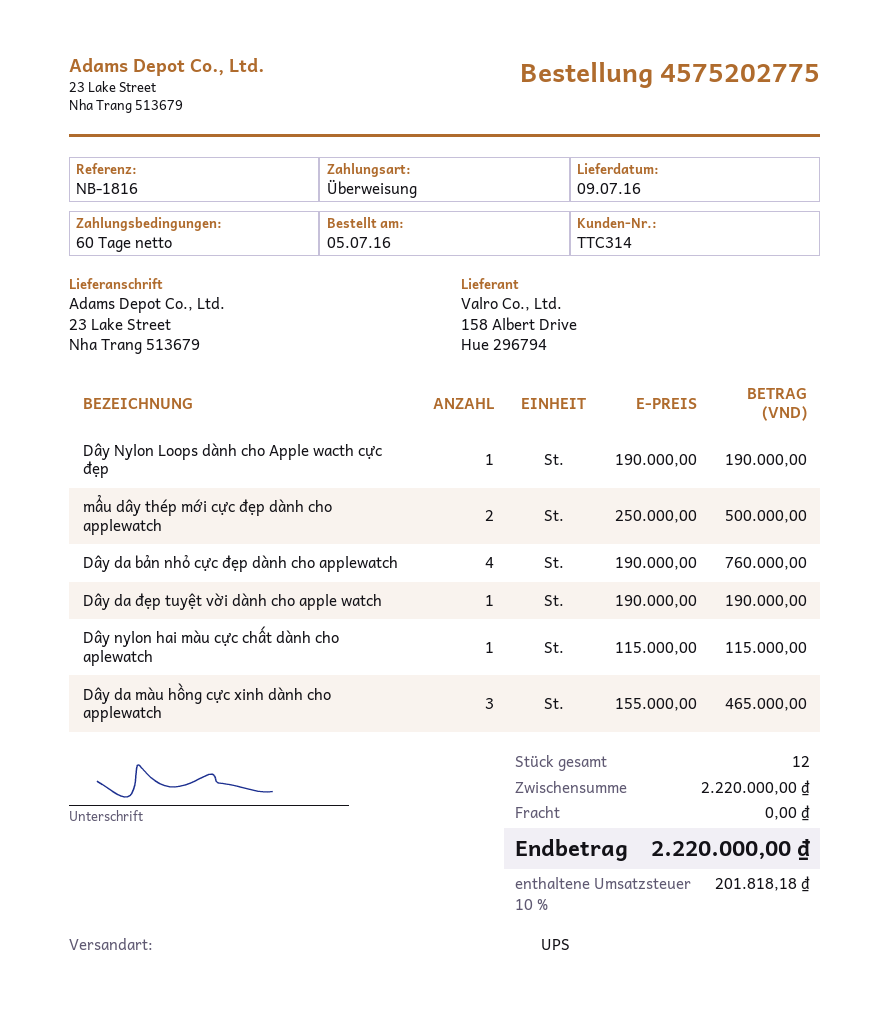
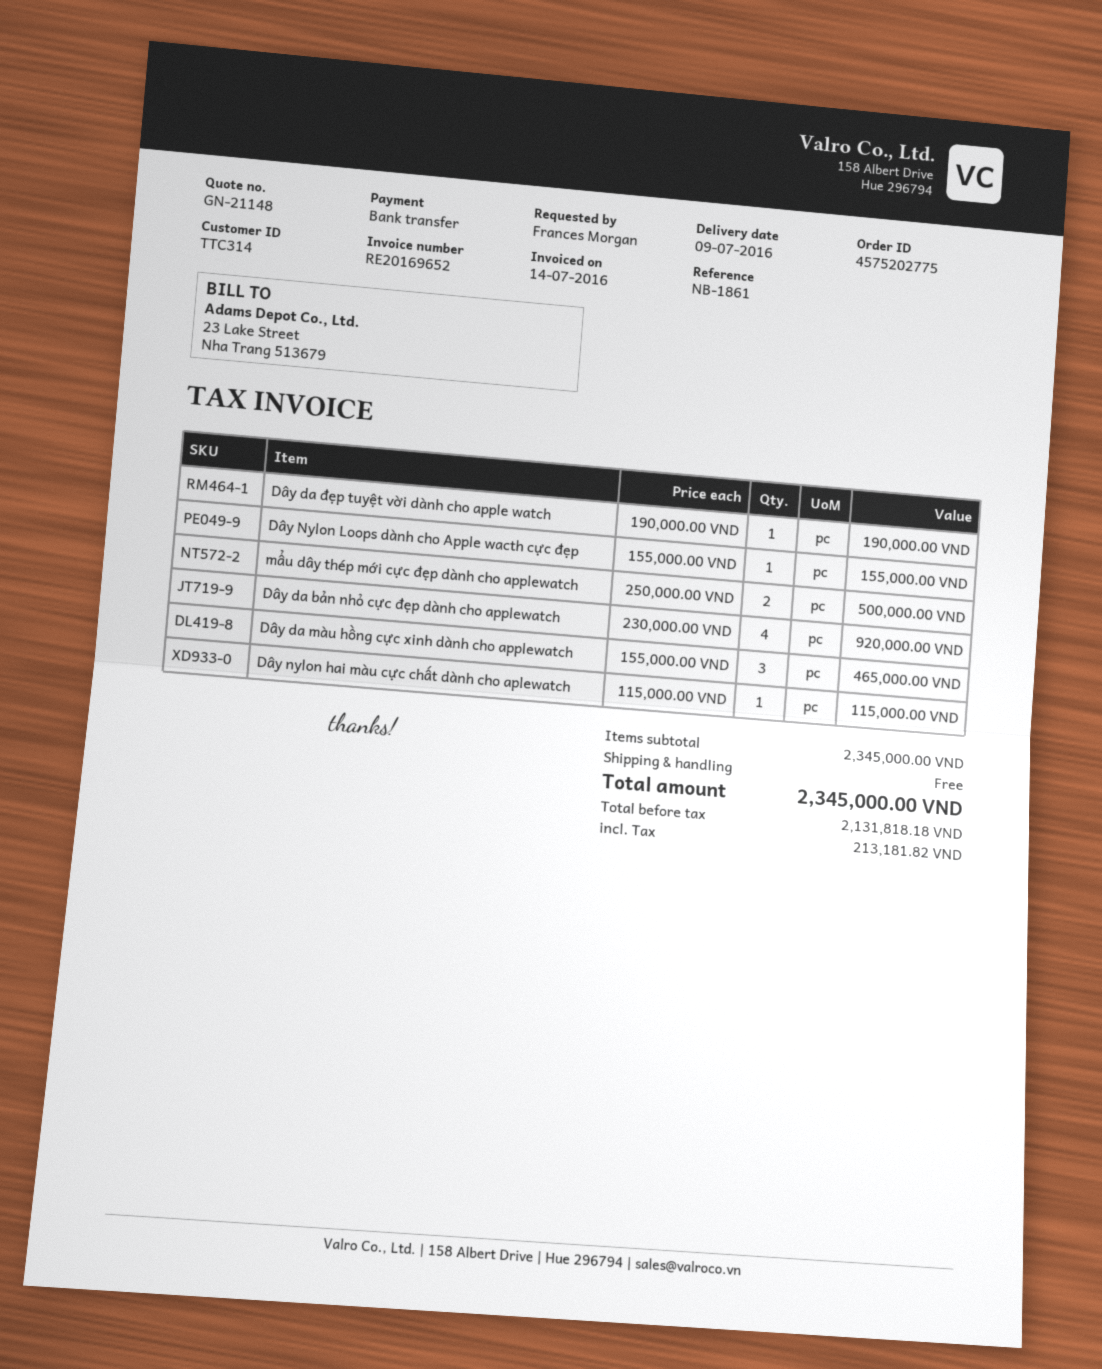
reference: NB-1816 -> NB-1861
Dây Nylon Loops dành cho Apple wacth cực đẹp: 1 x 190000.00 = 190000.00 -> 1 x 155000.00 = 155000.00
Dây da bản nhỏ cực đẹp dành cho applewatch: 4 x 190000.00 = 760000.00 -> 4 x 230000.00 = 920000.00
subtotal: 2220000.00 -> 2345000.00
tax: 201818.18 -> 213181.82
total: 2220000.00 -> 2345000.00

